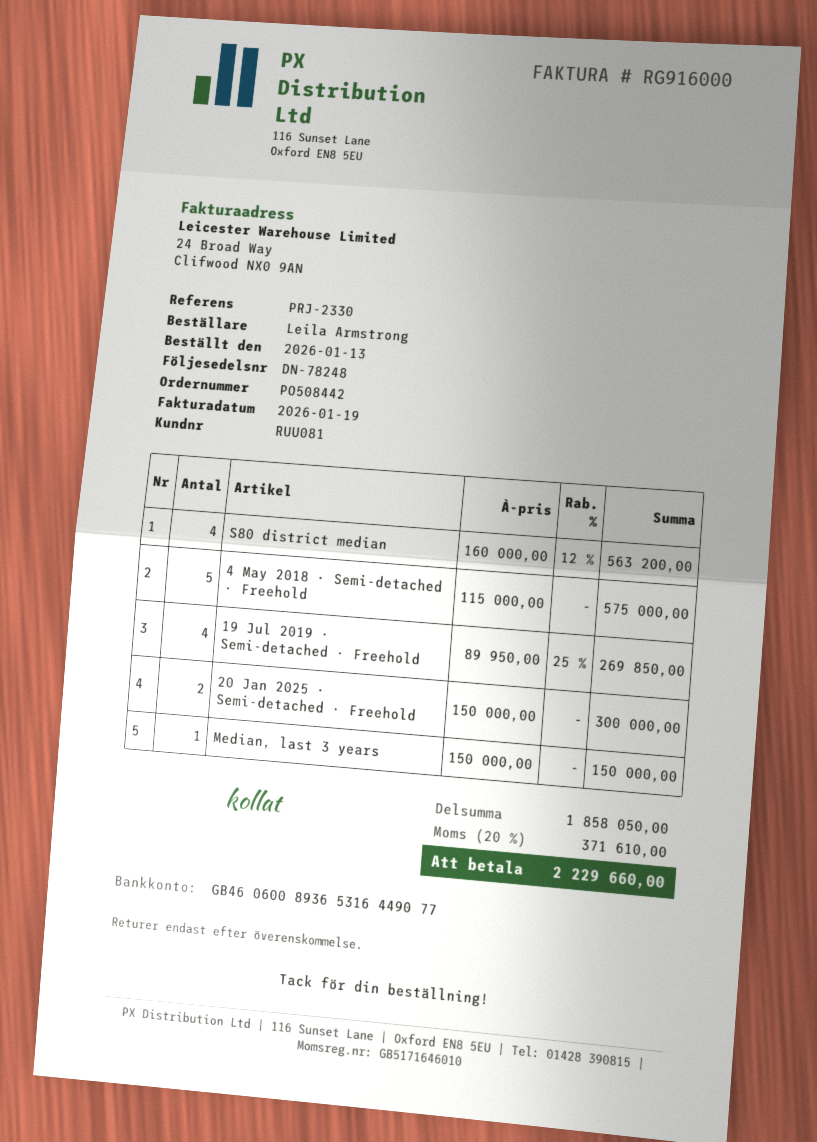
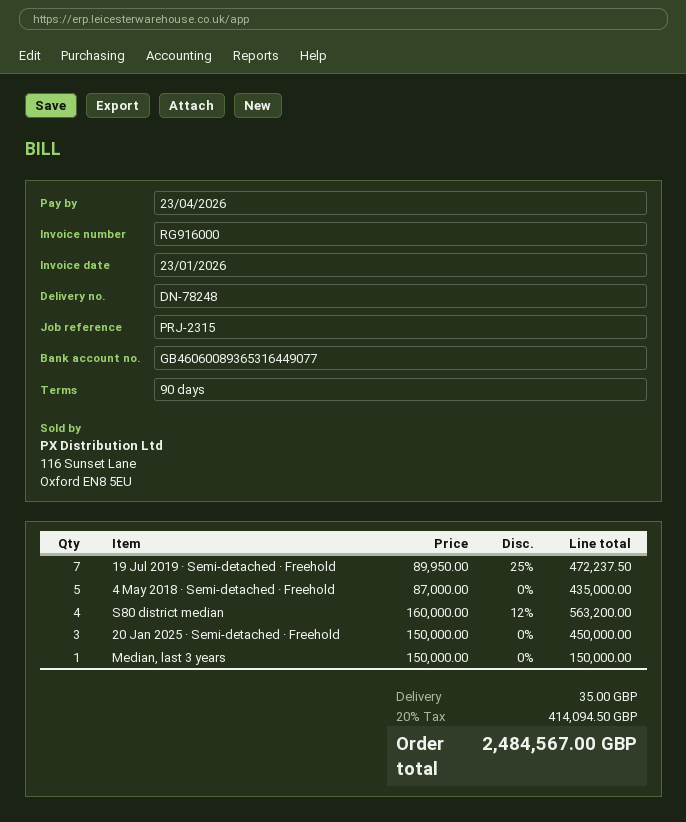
invoice date: 2026-01-19 -> 2026-01-23
reference: PRJ-2330 -> PRJ-2315
4 May 2018 · Semi-detached · Freehold: 5 x 115000.00 = 575000.00 -> 5 x 87000.00 = 435000.00
19 Jul 2019 · Semi-detached · Freehold: 4 x 89950.00 - 25% = 269850.00 -> 7 x 89950.00 - 25% = 472237.50
20 Jan 2025 · Semi-detached · Freehold: 2 x 150000.00 = 300000.00 -> 3 x 150000.00 = 450000.00
shipping: none -> 35.00
tax: 20% = 371610.00 -> 20% = 414094.50
total: 2229660.00 -> 2484567.00

